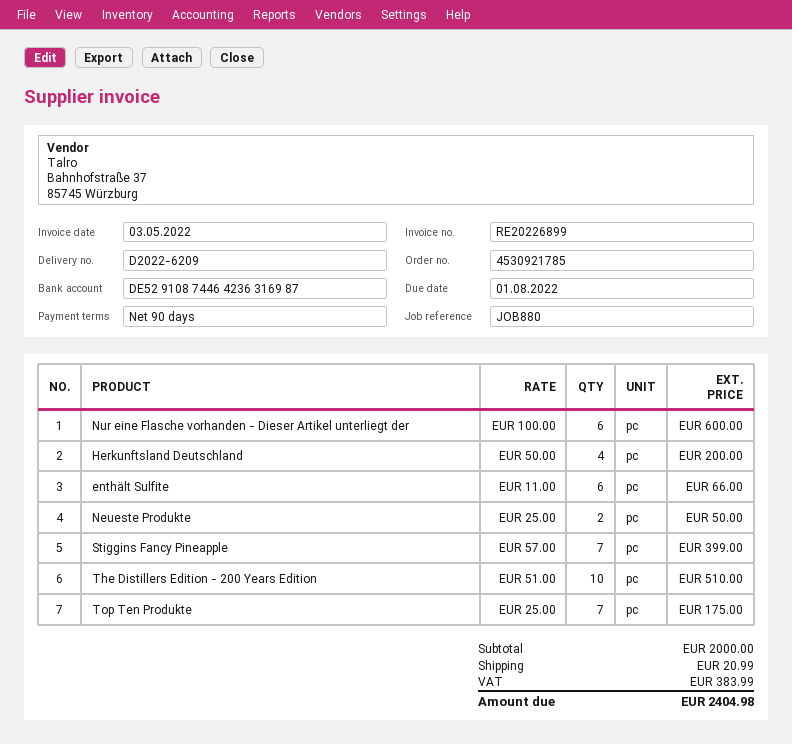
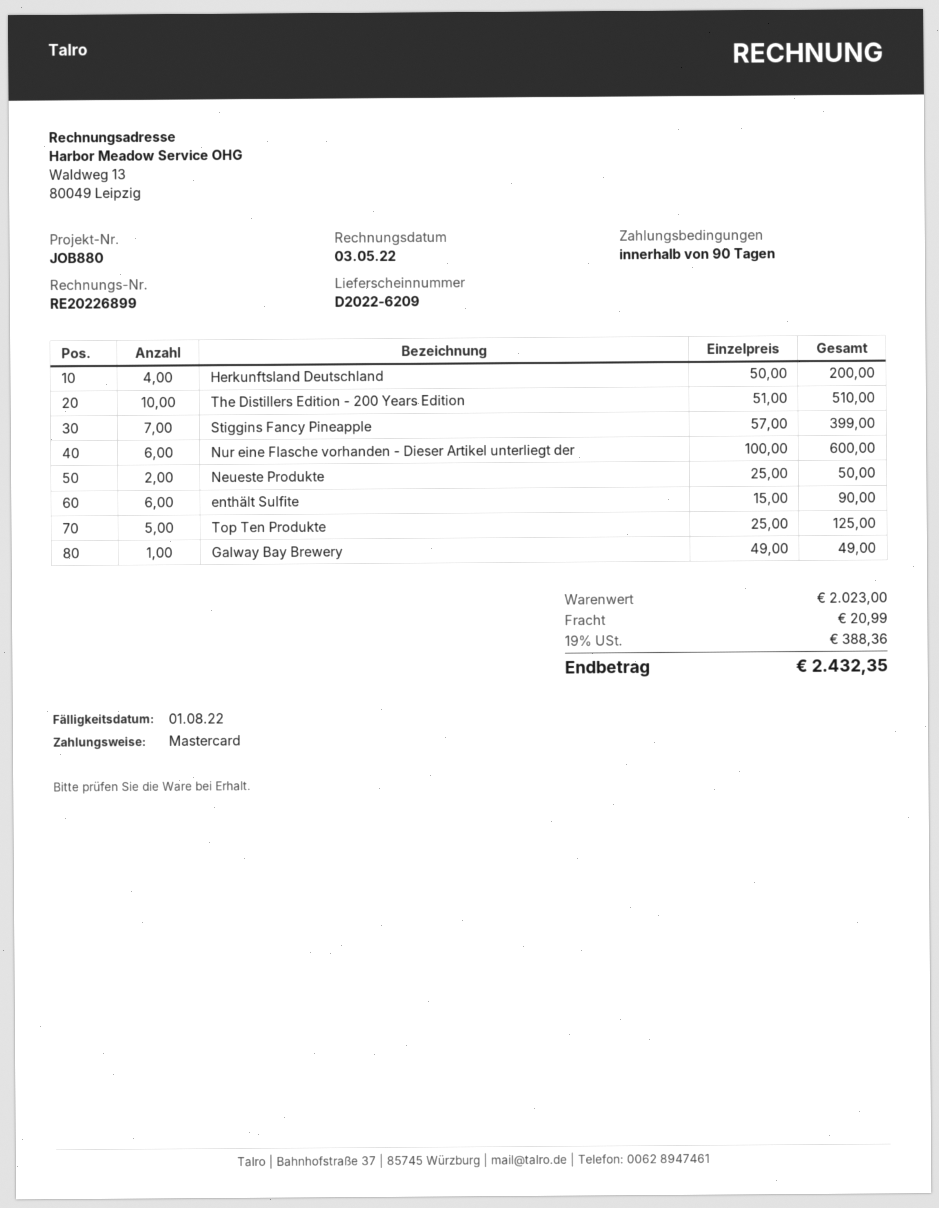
enthält Sulfite: 6 x 11.00 = 66.00 -> 6 x 15.00 = 90.00
Top Ten Produkte: 7 x 25.00 = 175.00 -> 5 x 25.00 = 125.00
Galway Bay Brewery: none -> 1 x 49.00 = 49.00
subtotal: 2000.00 -> 2023.00
tax: 383.99 -> 388.36
total: 2404.98 -> 2432.35

